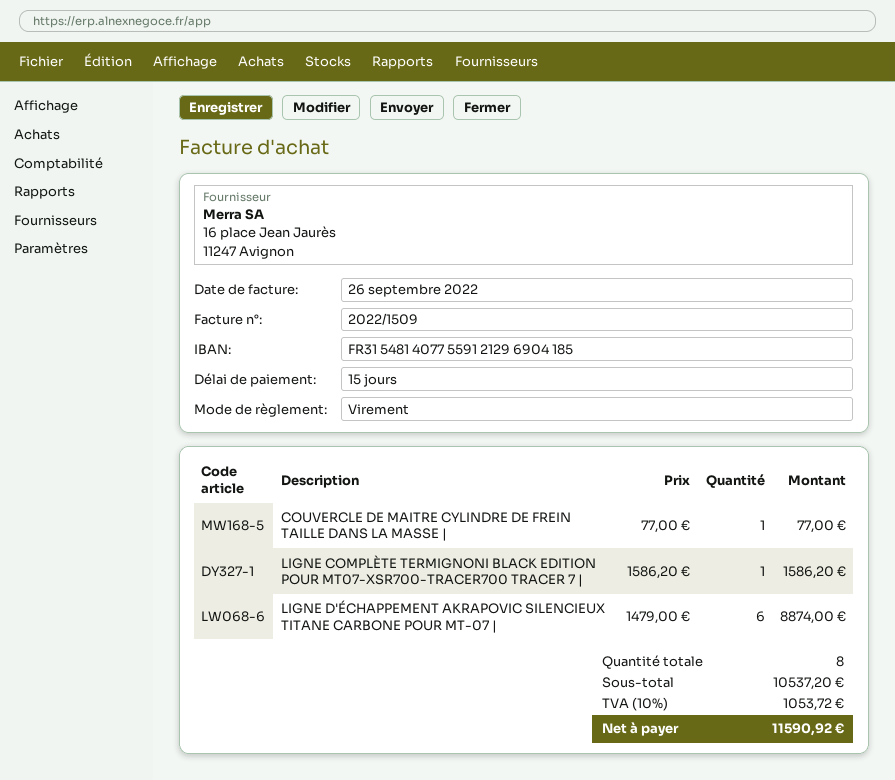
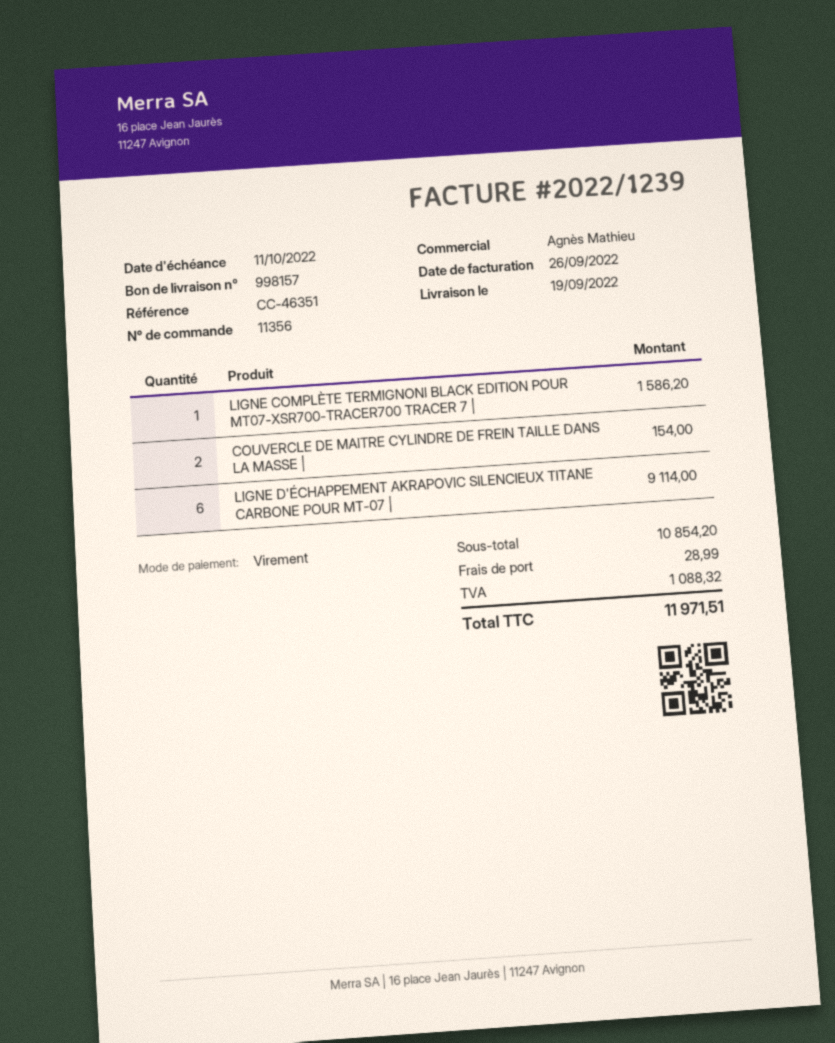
invoice number: 2022/1509 -> 2022/1239
COUVERCLE DE MAITRE CYLINDRE DE FREIN TAILLE DANS LA MASSE |: 1 for 77.00 -> 2 for 154.00
LIGNE D'ÉCHAPPEMENT AKRAPOVIC SILENCIEUX TITANE CARBONE POUR MT-07 |: 6 for 8874.00 -> 6 for 9114.00
subtotal: 10537.20 -> 10854.20
shipping: none -> 28.99
tax: 1053.72 -> 1088.32
total: 11590.92 -> 11971.51

